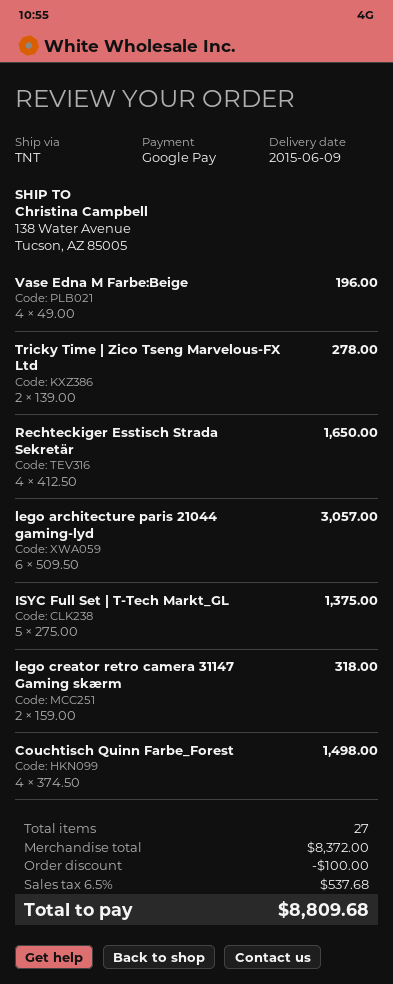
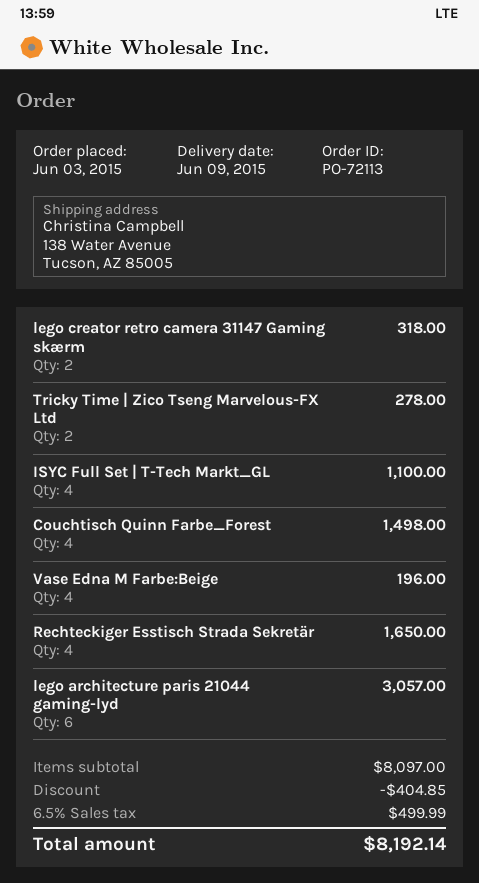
ISYC Full Set | T-Tech Markt_GL: 5 for 1375.00 -> 4 for 1100.00
subtotal: 8372.00 -> 8097.00
discount: 100.00 -> 404.85
tax: 6.5% = 537.68 -> 6.5% = 499.99
total: 8809.68 -> 8192.14

